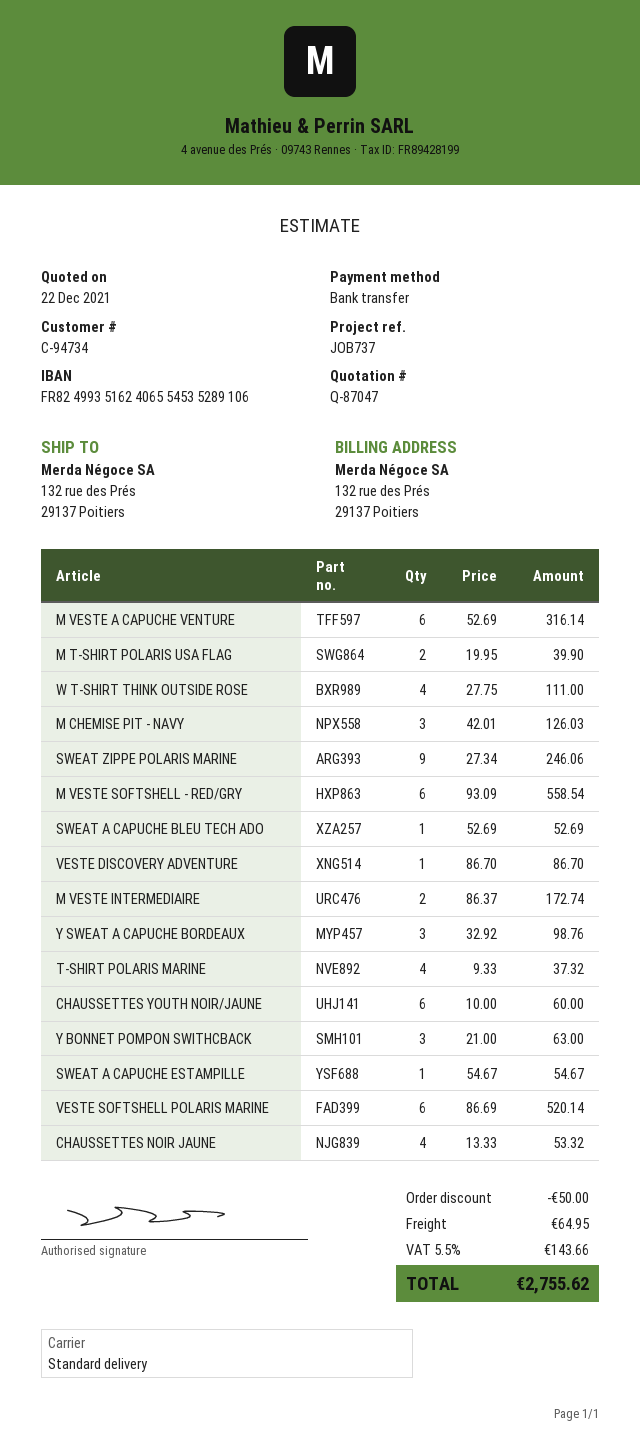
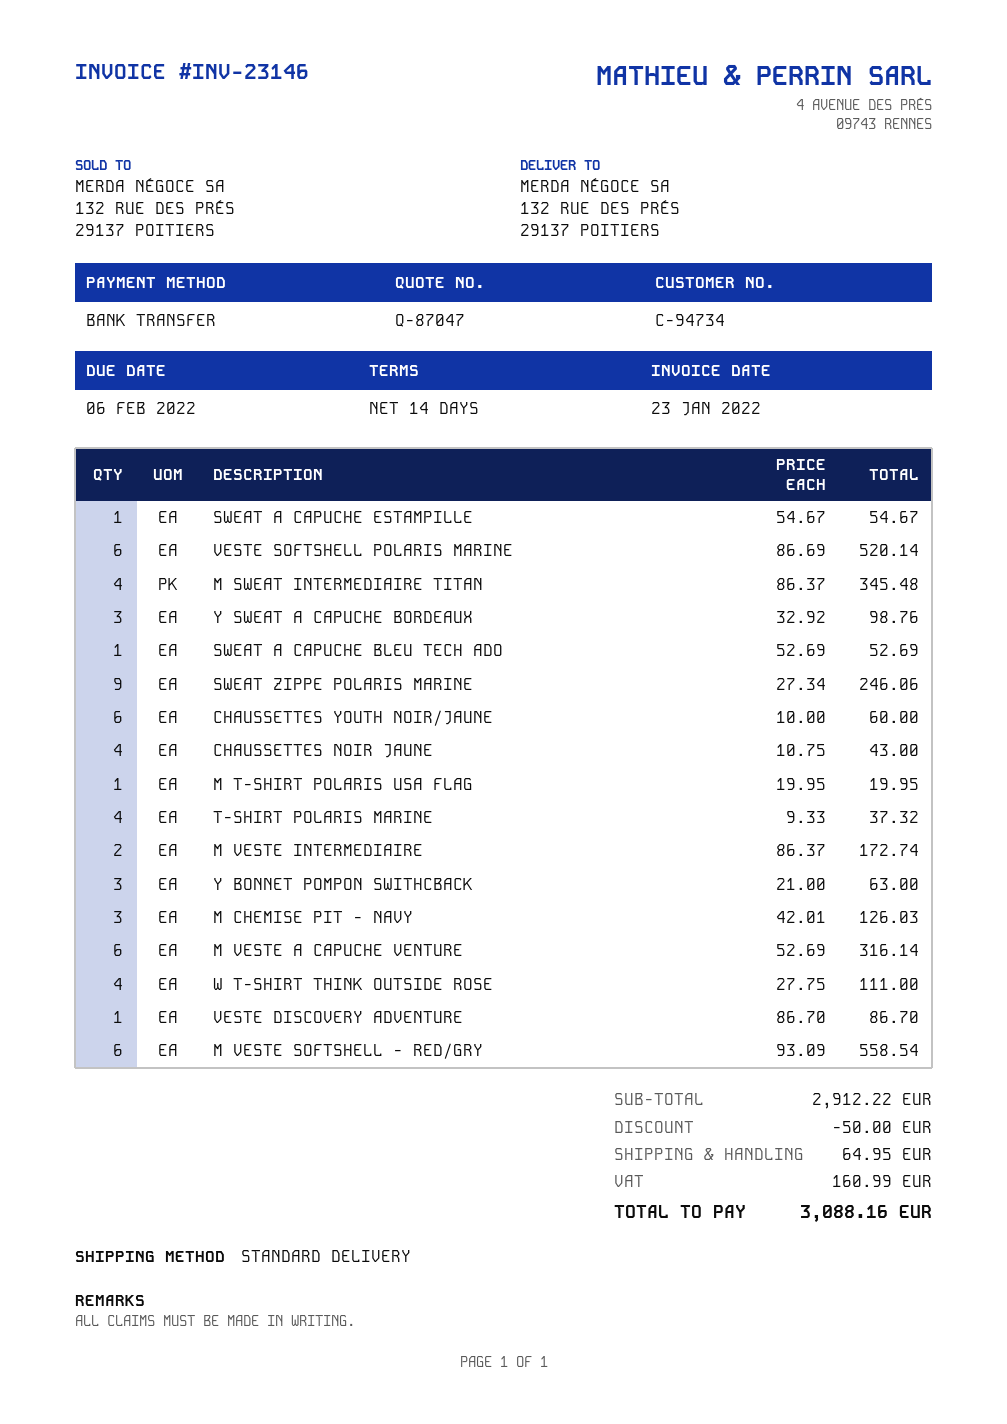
M T-SHIRT POLARIS USA FLAG: 2 x 19.95 = 39.90 -> 1 x 19.95 = 19.95
CHAUSSETTES NOIR JAUNE: 4 x 13.33 = 53.32 -> 4 x 10.75 = 43.00
M SWEAT INTERMEDIAIRE TITAN: none -> 4 x 86.37 = 345.48
tax: 143.66 -> 160.99
total: 2755.62 -> 3088.16

